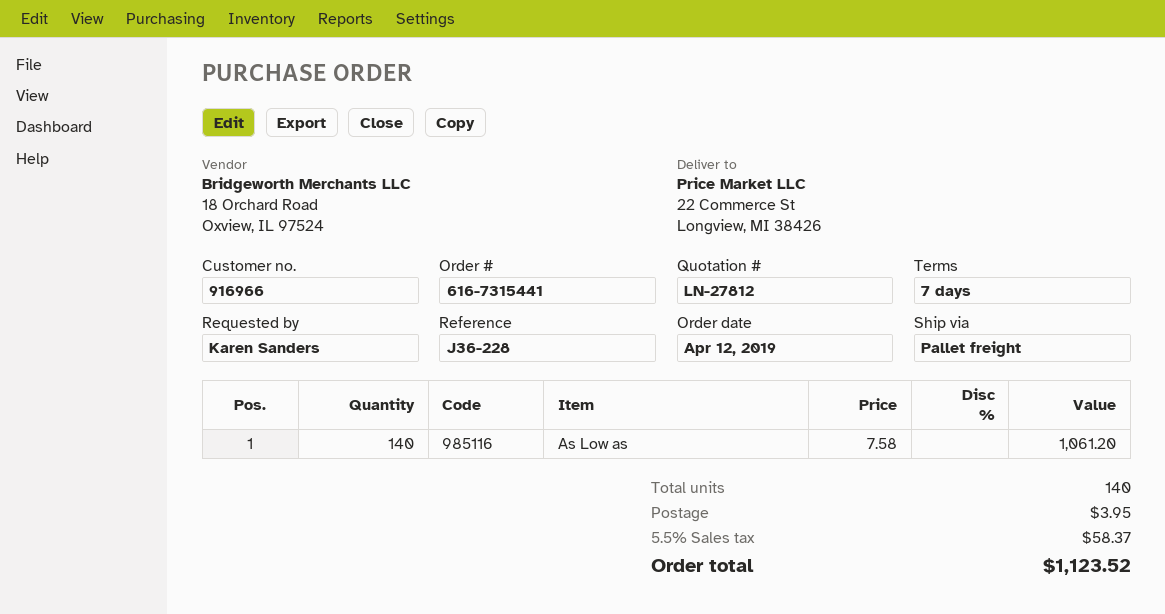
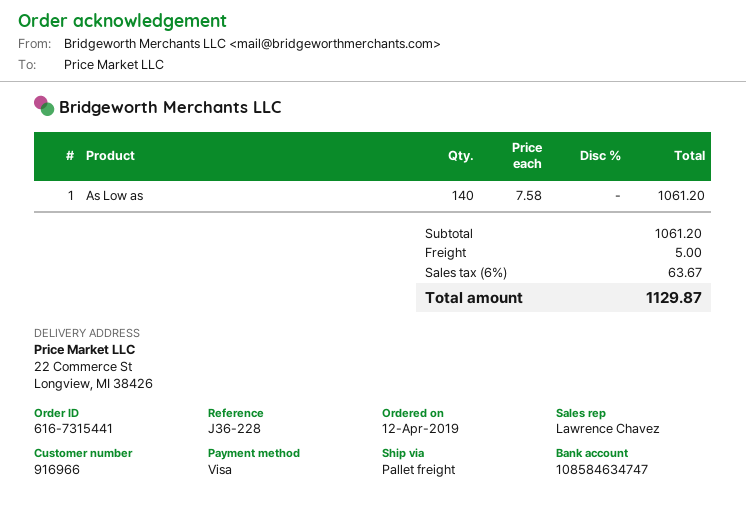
shipping: 3.95 -> 5.00
tax: 5.5% = 58.37 -> 6% = 63.67
total: 1123.52 -> 1129.87

